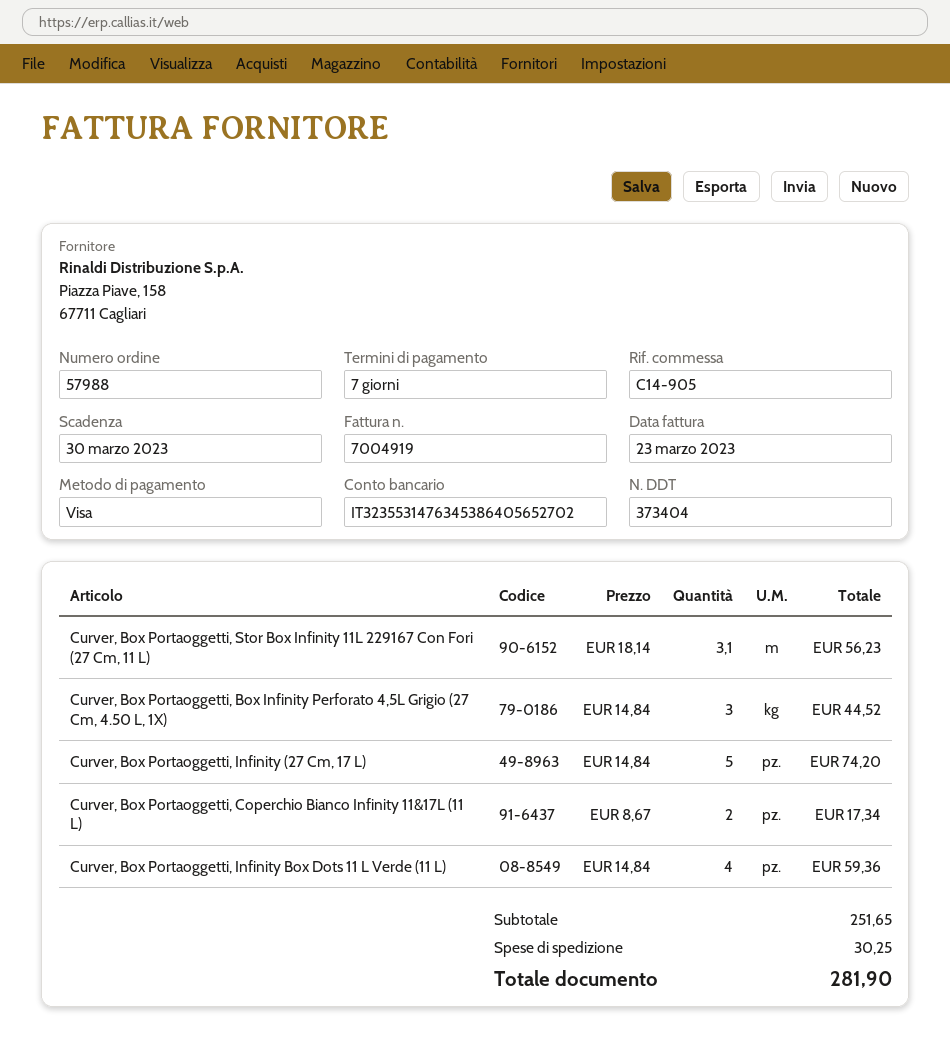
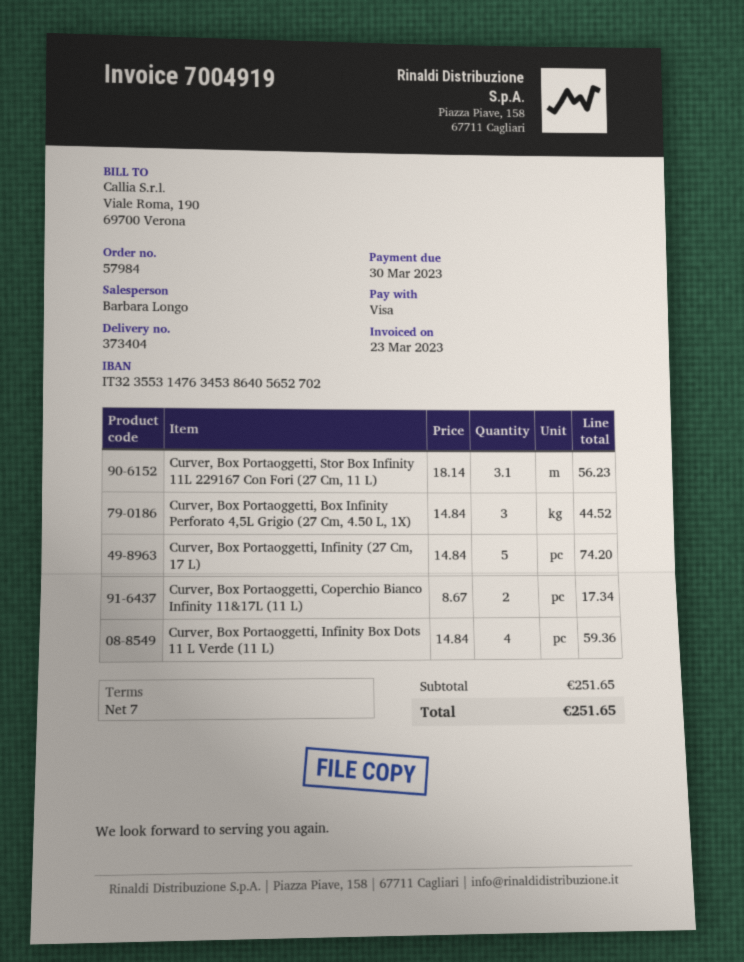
order number: 57988 -> 57984
shipping: 30.25 -> none
total: 281.90 -> 251.65

